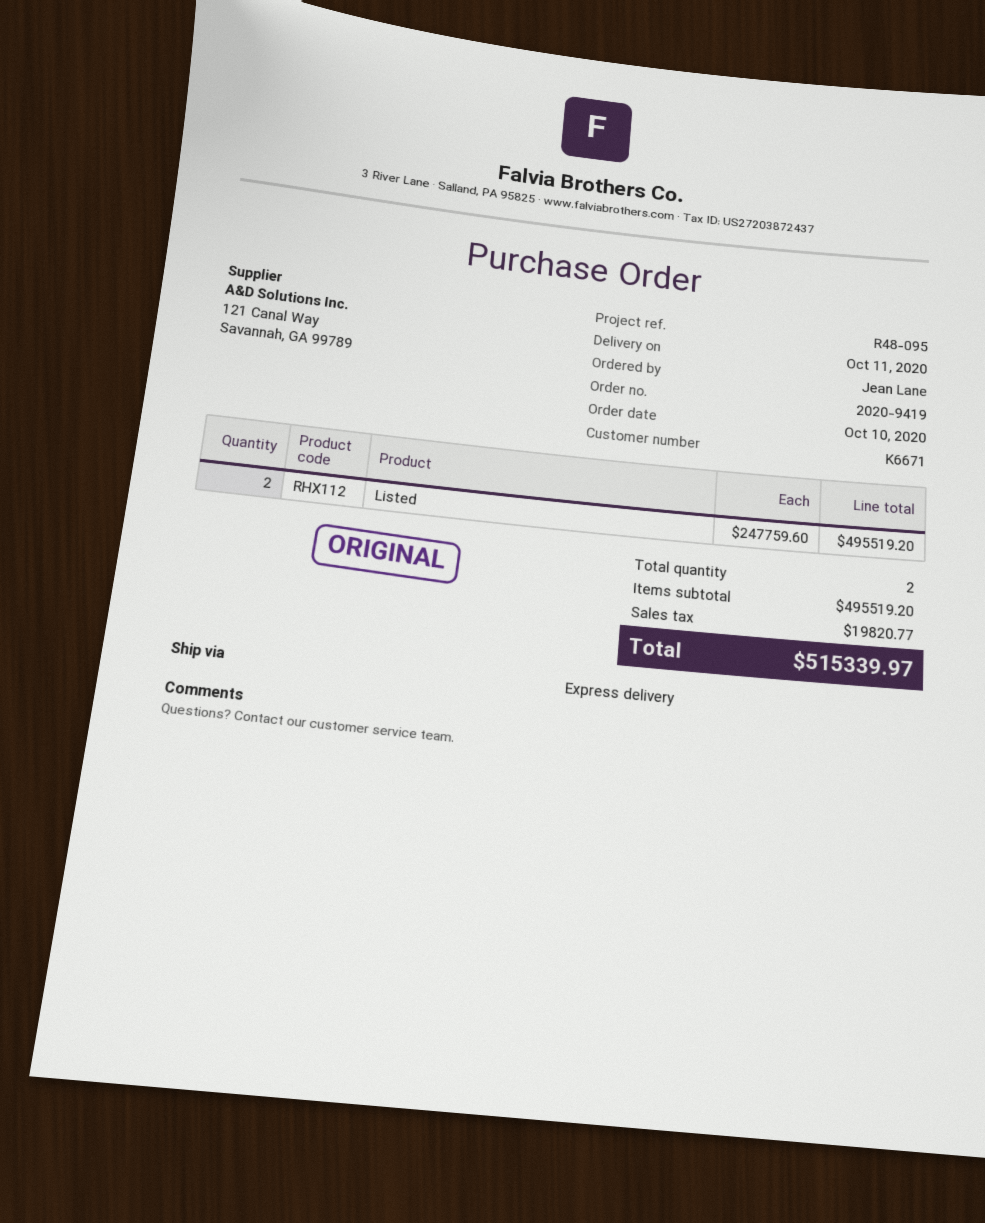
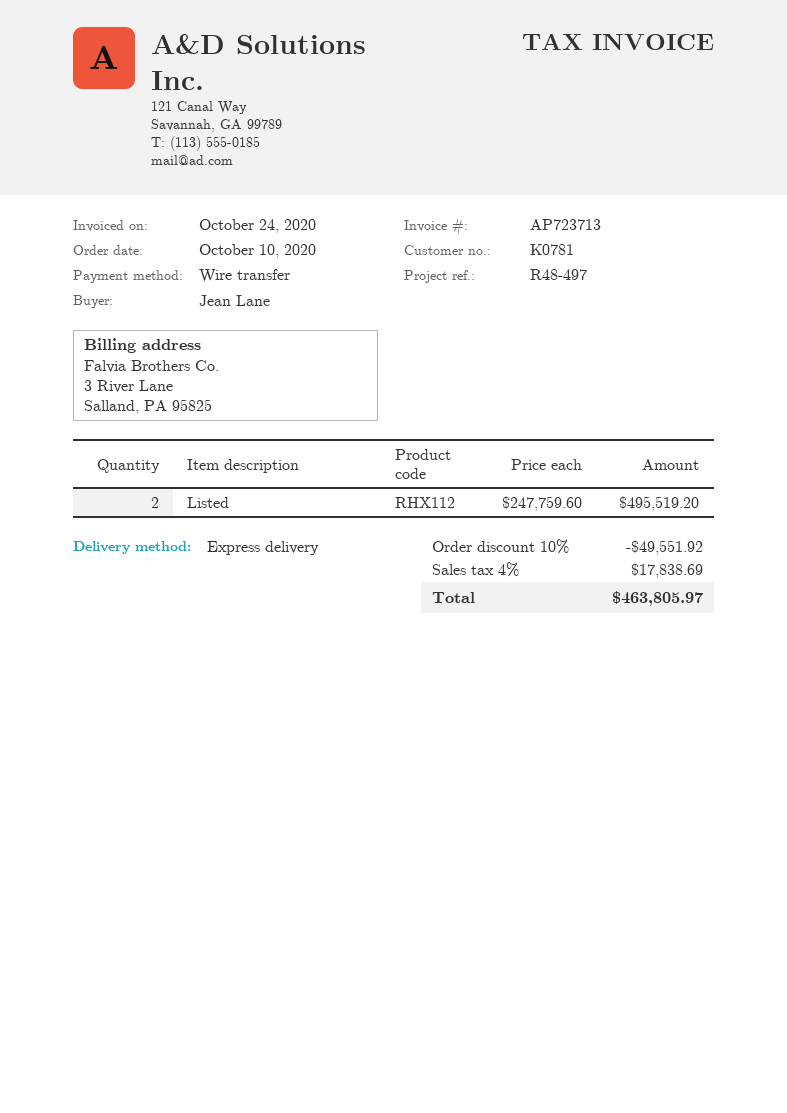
customer number: K6671 -> K0781
reference: R48-095 -> R48-497
discount: none -> 10% = 49551.92
tax: 19820.77 -> 17838.69
total: 515339.97 -> 463805.97

